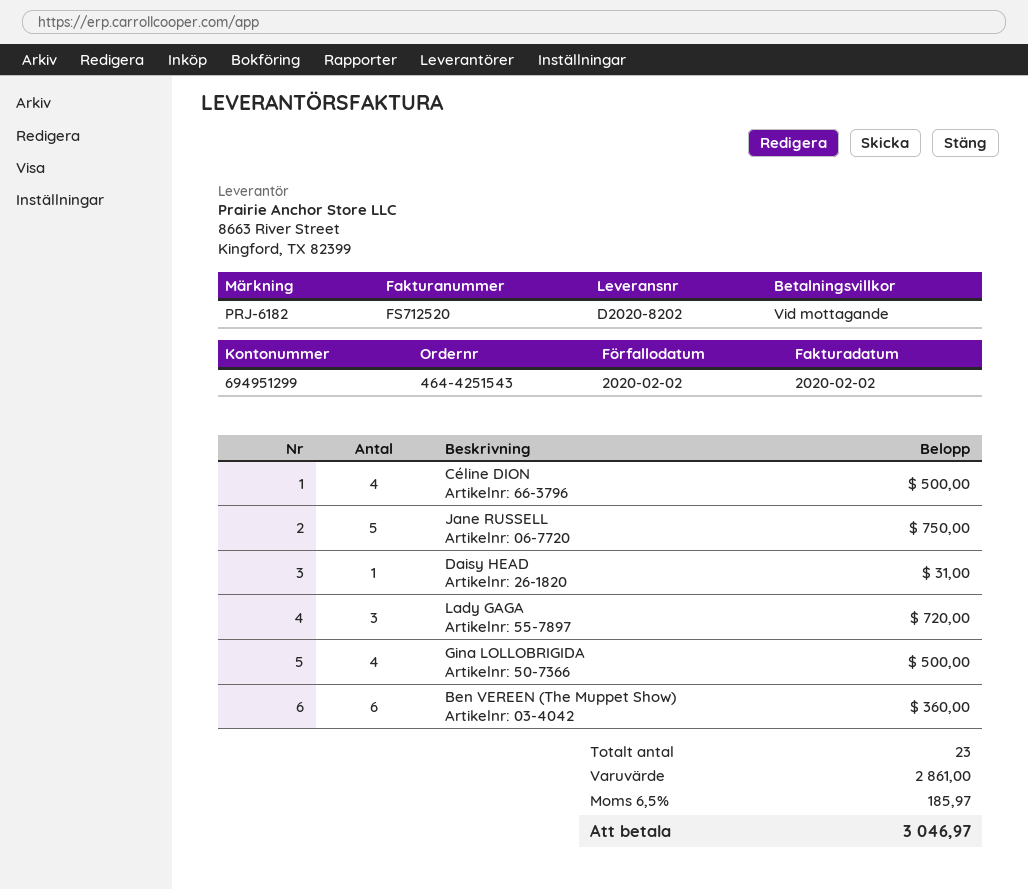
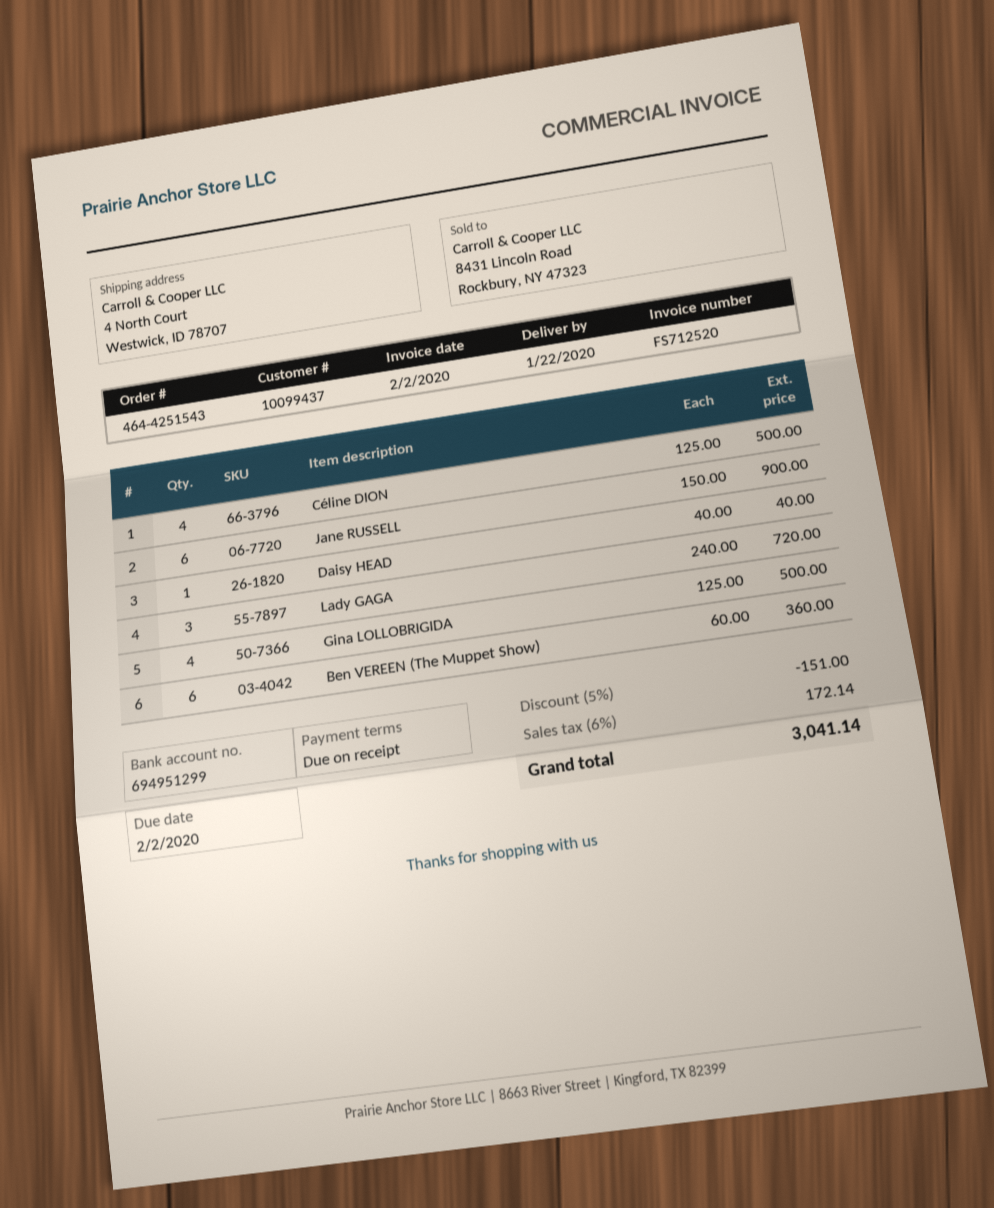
Jane RUSSELL: 5 for 750.00 -> 6 for 900.00
Daisy HEAD: 1 for 31.00 -> 1 for 40.00
discount: none -> 5% = 151.00
tax: 6.5% = 185.97 -> 6% = 172.14
total: 3046.97 -> 3041.14

